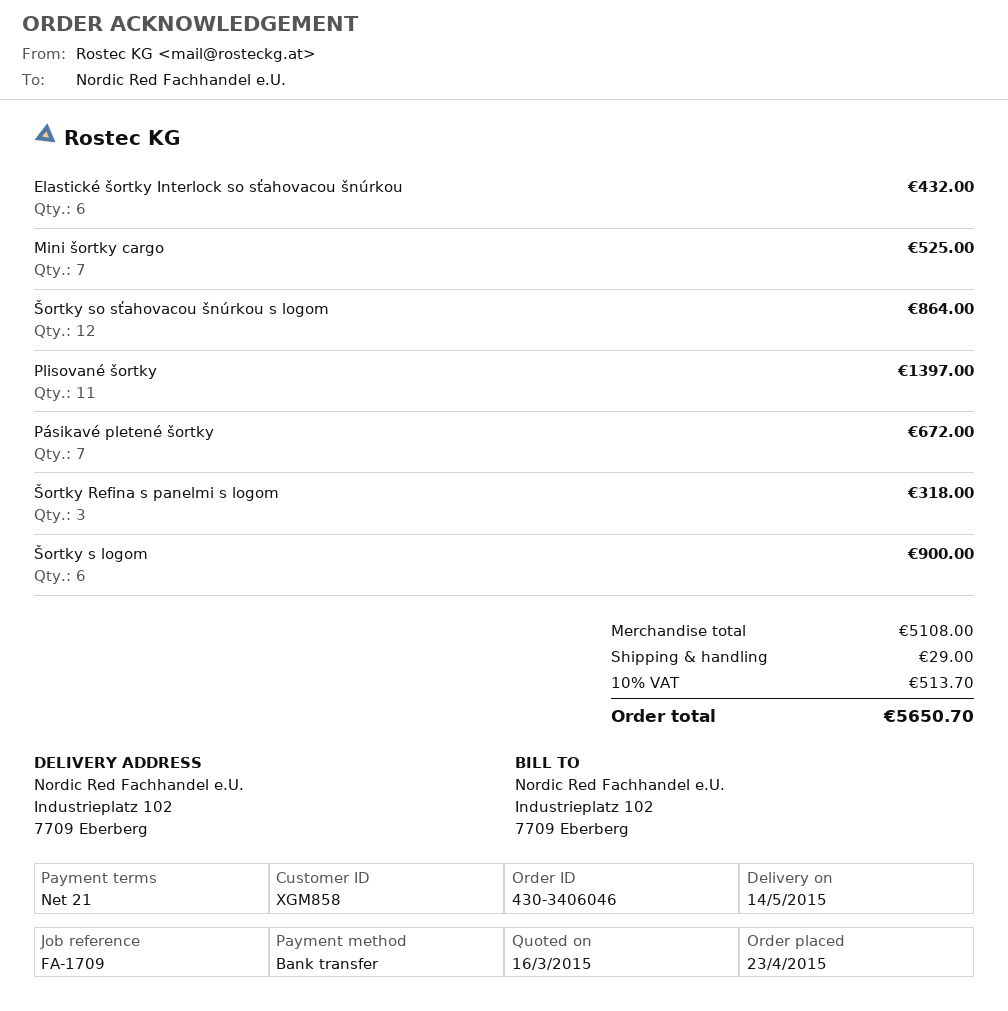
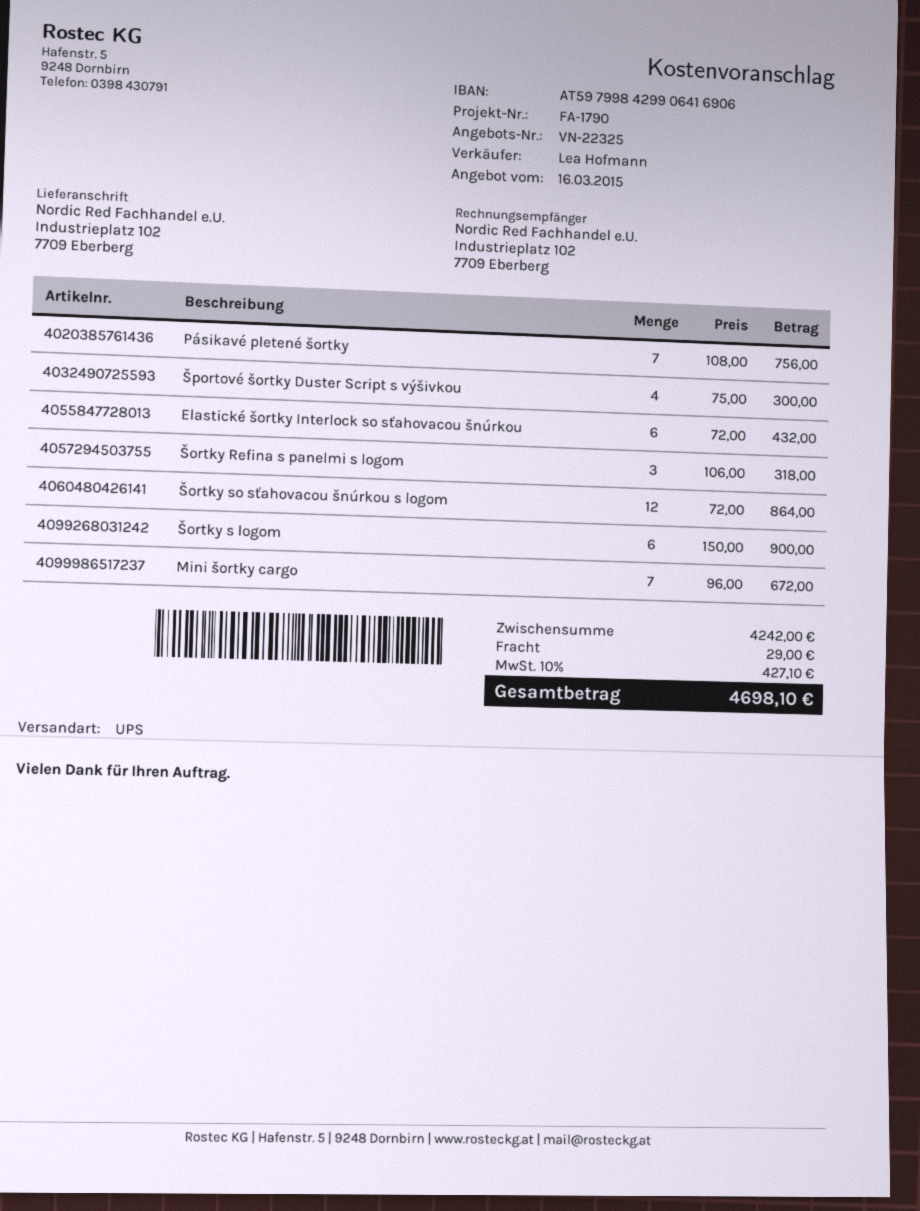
reference: FA-1709 -> FA-1790
Mini šortky cargo: 7 for 525.00 -> 7 for 672.00
Plisované šortky: 11 for 1397.00 -> none
Pásikavé pletené šortky: 7 for 672.00 -> 7 for 756.00
Športové šortky Duster Script s výšivkou: none -> 4 for 300.00
subtotal: 5108.00 -> 4242.00
tax: 10% = 513.70 -> 10% = 427.10
total: 5650.70 -> 4698.10

